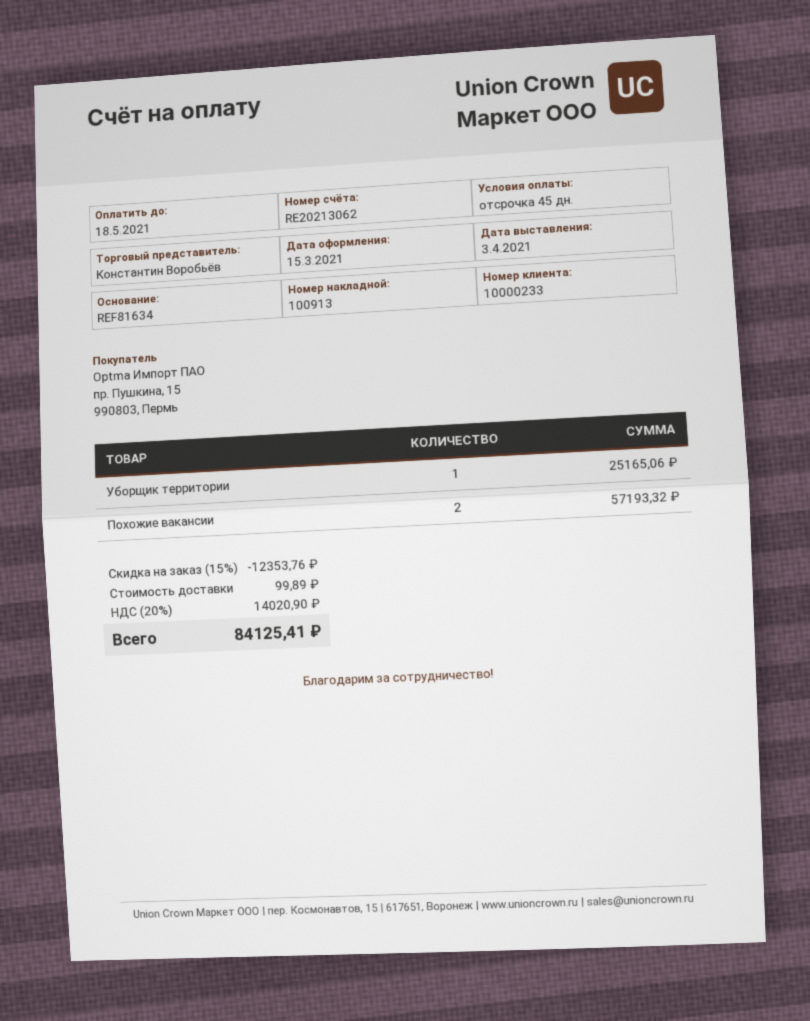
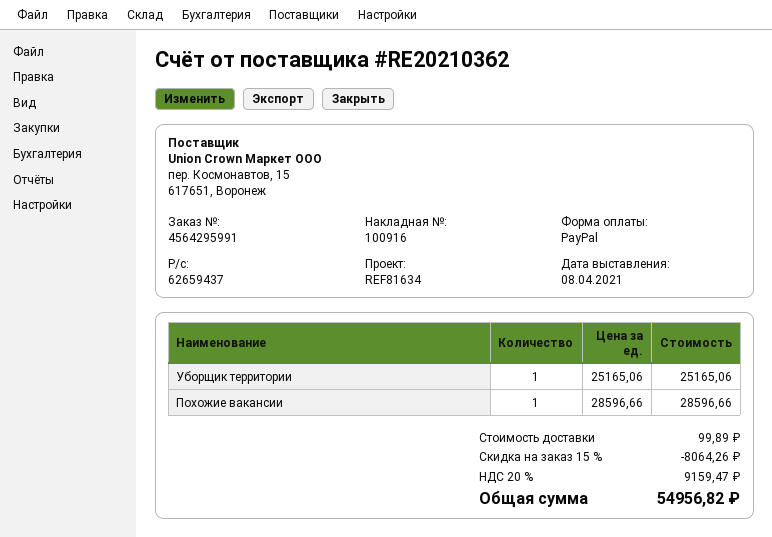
delivery note number: 100913 -> 100916
invoice number: RE20213062 -> RE20210362
invoice date: 2021-04-03 -> 2021-04-08
Похожие вакансии: 2 for 57193.32 -> 1 for 28596.66
discount: 15% = 12353.76 -> 15% = 8064.26
tax: 20% = 14020.90 -> 20% = 9159.47
total: 84125.41 -> 54956.82

